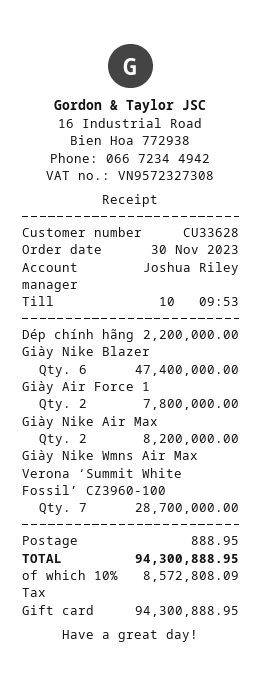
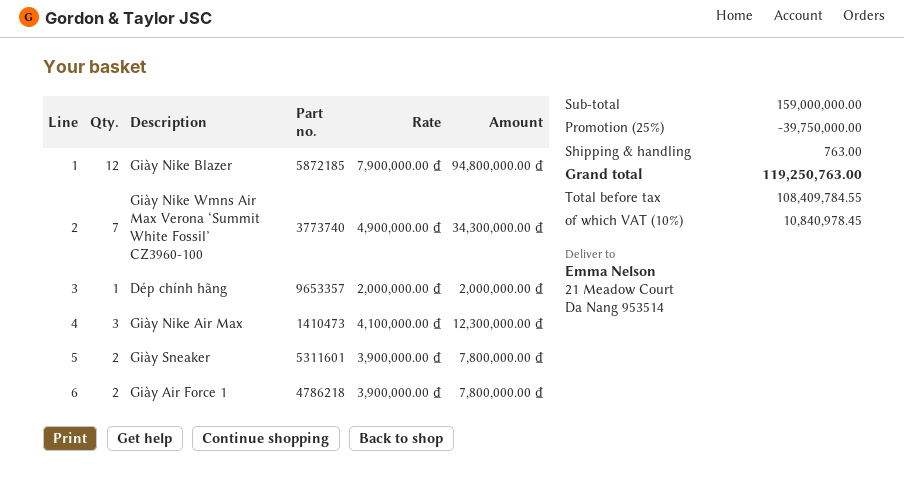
Dép chính hãng: 1 for 2200000.00 -> 1 for 2000000.00
Giày Nike Blazer: 6 for 47400000.00 -> 12 for 94800000.00
Giày Nike Air Max: 2 for 8200000.00 -> 3 for 12300000.00
Giày Nike Wmns Air Max Verona ‘Summit White Fossil’ CZ3960-100: 7 for 28700000.00 -> 7 for 34300000.00
Giày Sneaker: none -> 2 for 7800000.00
discount: none -> 25% = 39750000.00
shipping: 888.95 -> 763.00
tax: 10% = 8572808.09 -> 10% = 10840978.45
total: 94300888.95 -> 119250763.00

